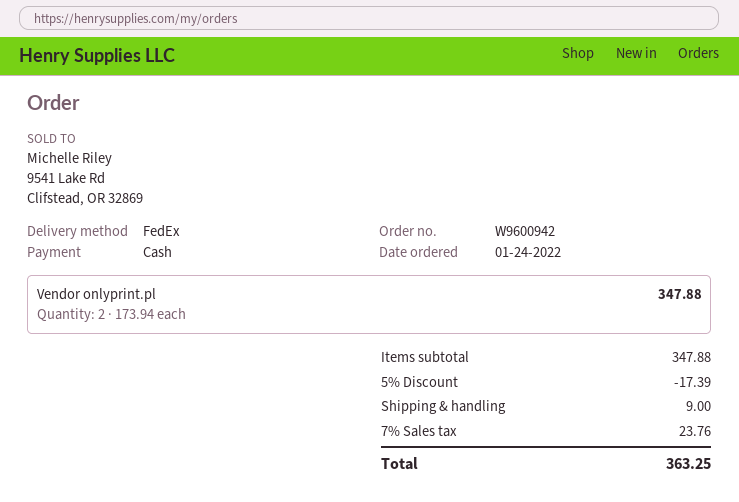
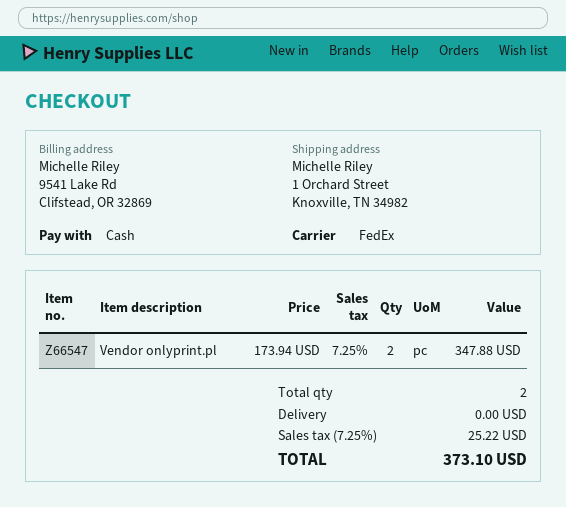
discount: 5% = 17.39 -> none
shipping: 9.00 -> 0.00
tax: 7% = 23.76 -> 7.25% = 25.22
total: 363.25 -> 373.10

